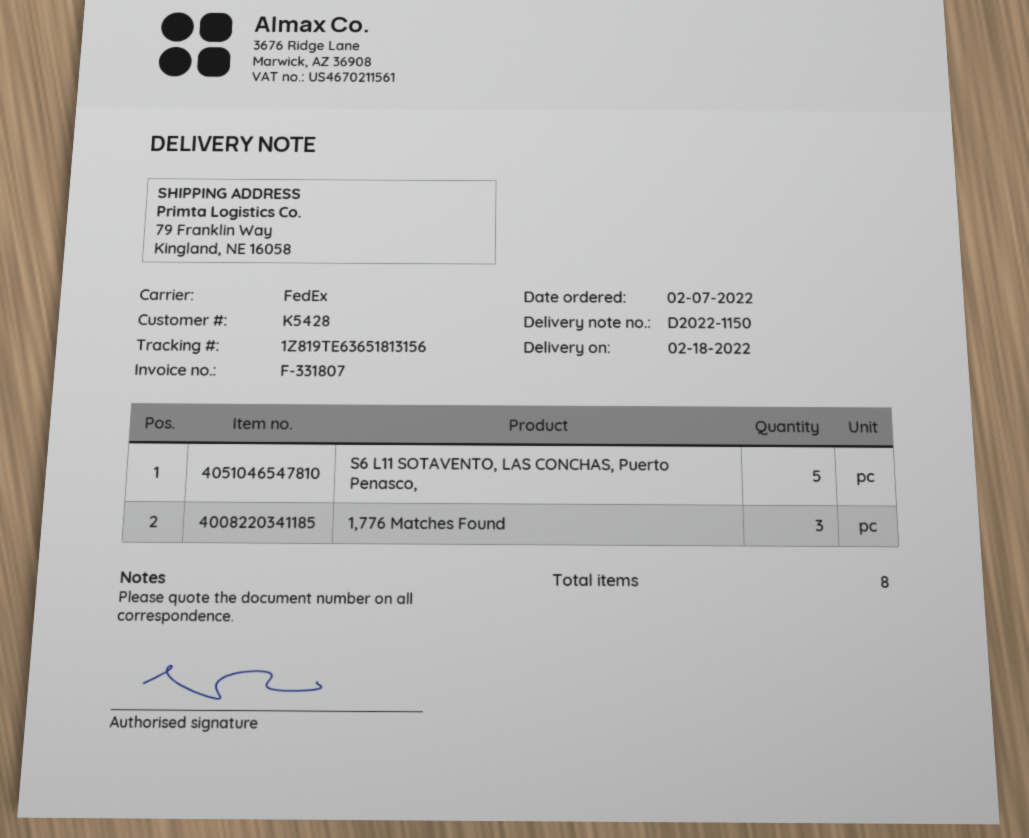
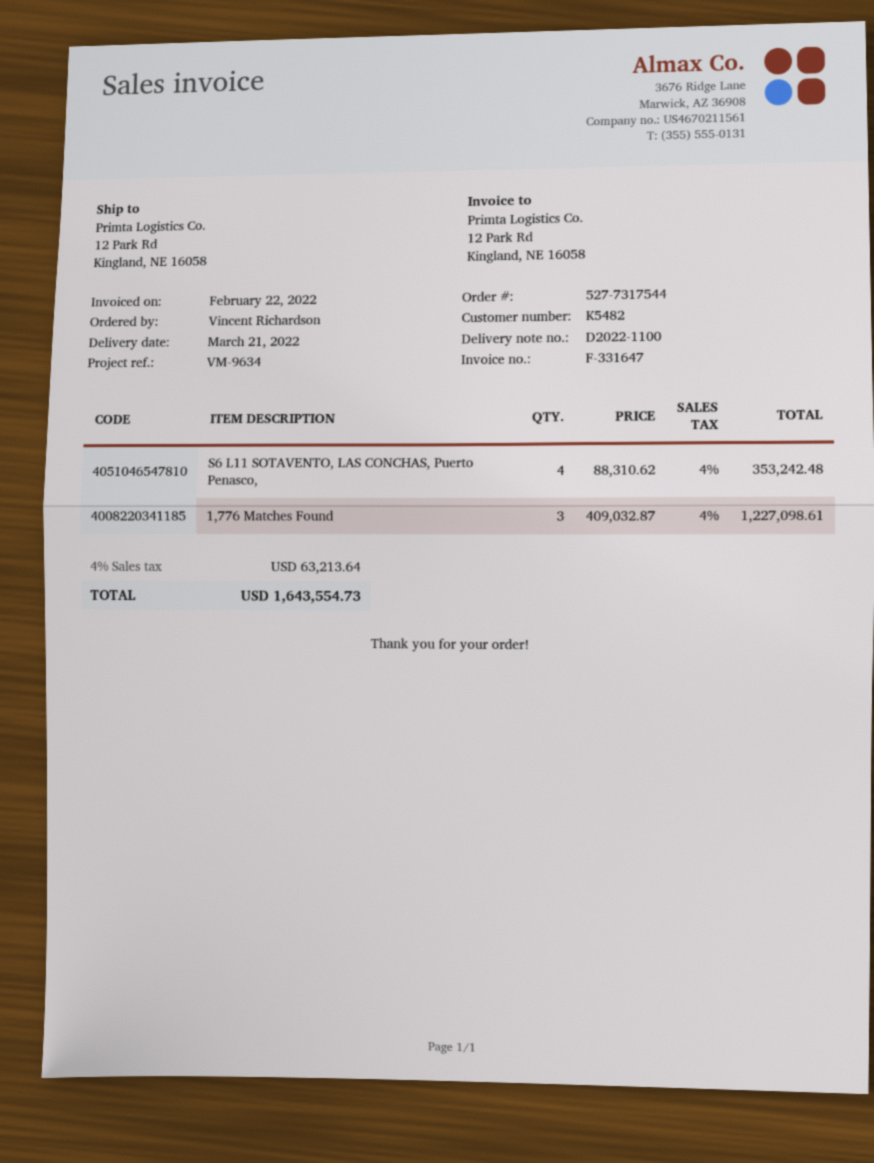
delivery note number: D2022-1150 -> D2022-1100
delivery date: 2022-02-18 -> 2022-03-21
invoice number: F-331807 -> F-331647
customer number: K5428 -> K5482
ship to: 79 Franklin Way, Kingland, NE 16058 -> 12 Park Rd, Kingland, NE 16058
S6 L11 SOTAVENTO, LAS CONCHAS, Puerto Penasco,: 5 -> 4

